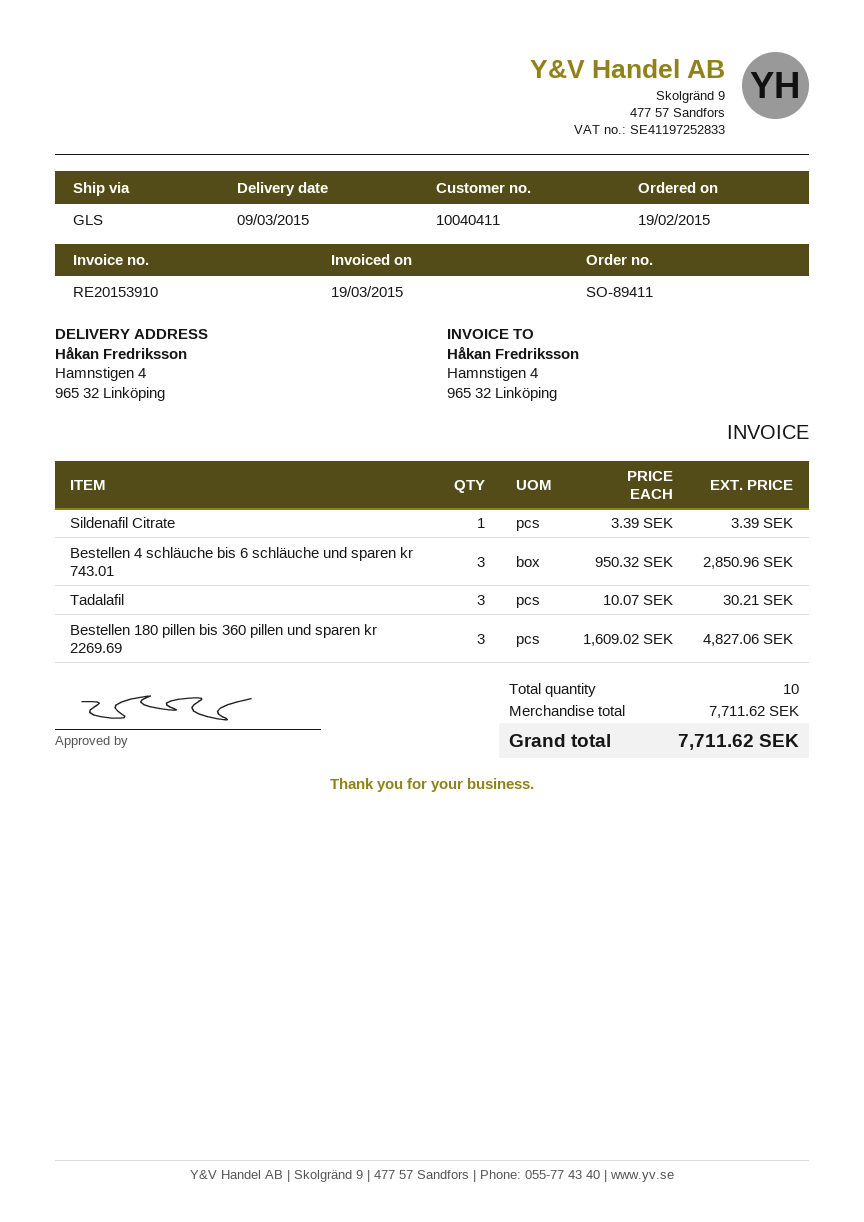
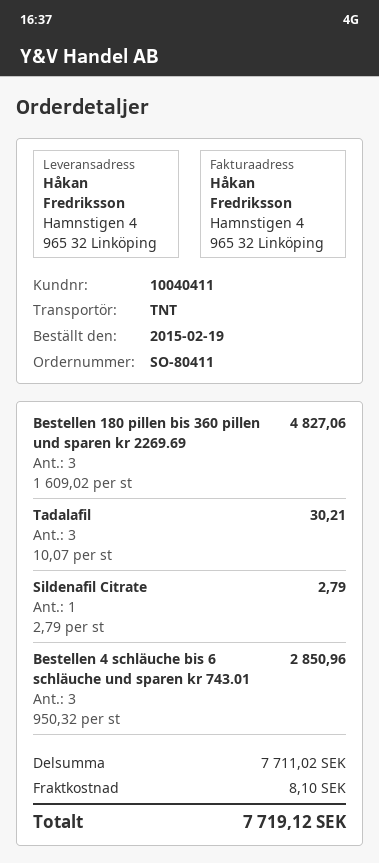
order number: SO-89411 -> SO-80411
shipping method: GLS -> TNT
Sildenafil Citrate: 1 x 3.39 = 3.39 -> 1 x 2.79 = 2.79
subtotal: 7711.62 -> 7711.02
shipping: none -> 8.10
total: 7711.62 -> 7719.12

